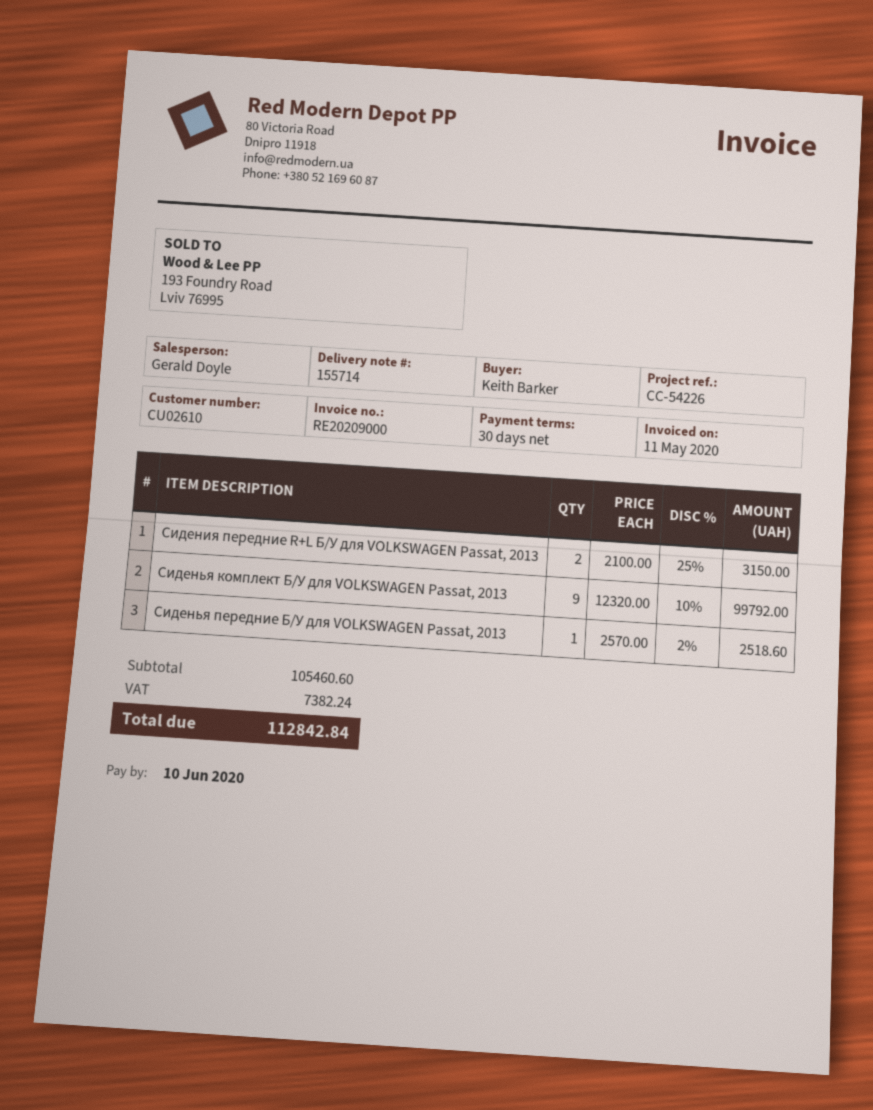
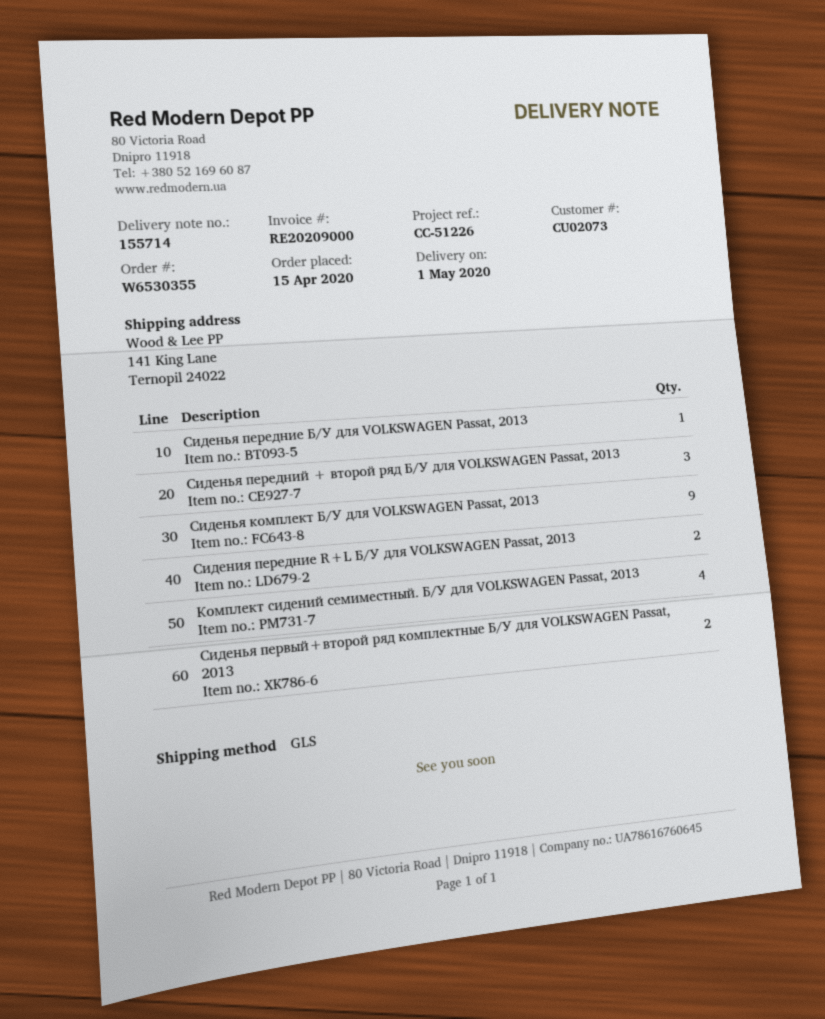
customer number: CU02610 -> CU02073
reference: CC-54226 -> CC-51226
Сиденья передний + второй ряд Б/У для VOLKSWAGEN Passat, 2013: none -> 3
Комплект сидений семиместный. Б/У для VOLKSWAGEN Passat, 2013: none -> 4
Сиденья первый+второй ряд комплектные Б/У для VOLKSWAGEN Passat, 2013: none -> 2

